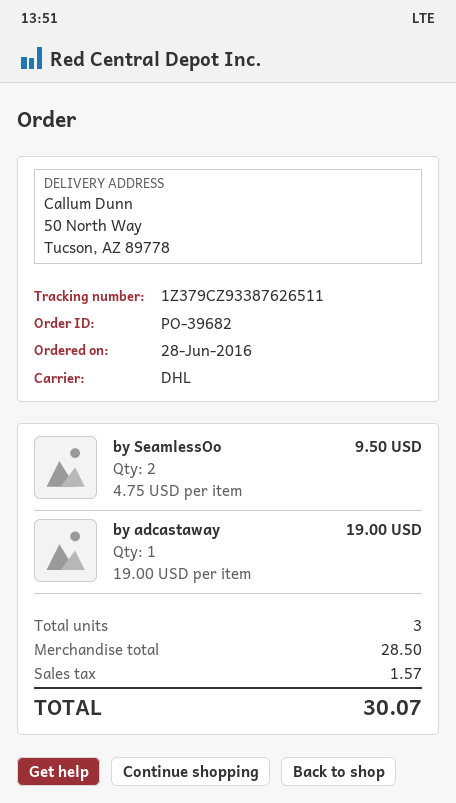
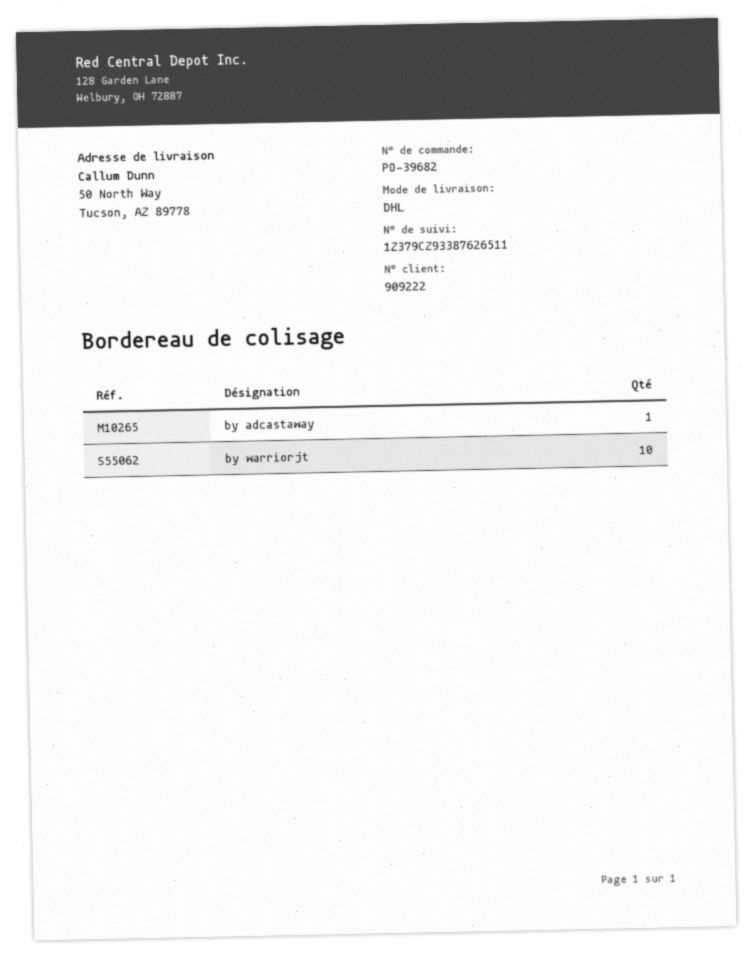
by SeamlessOo: 2 -> none
by warriorjt: none -> 10

